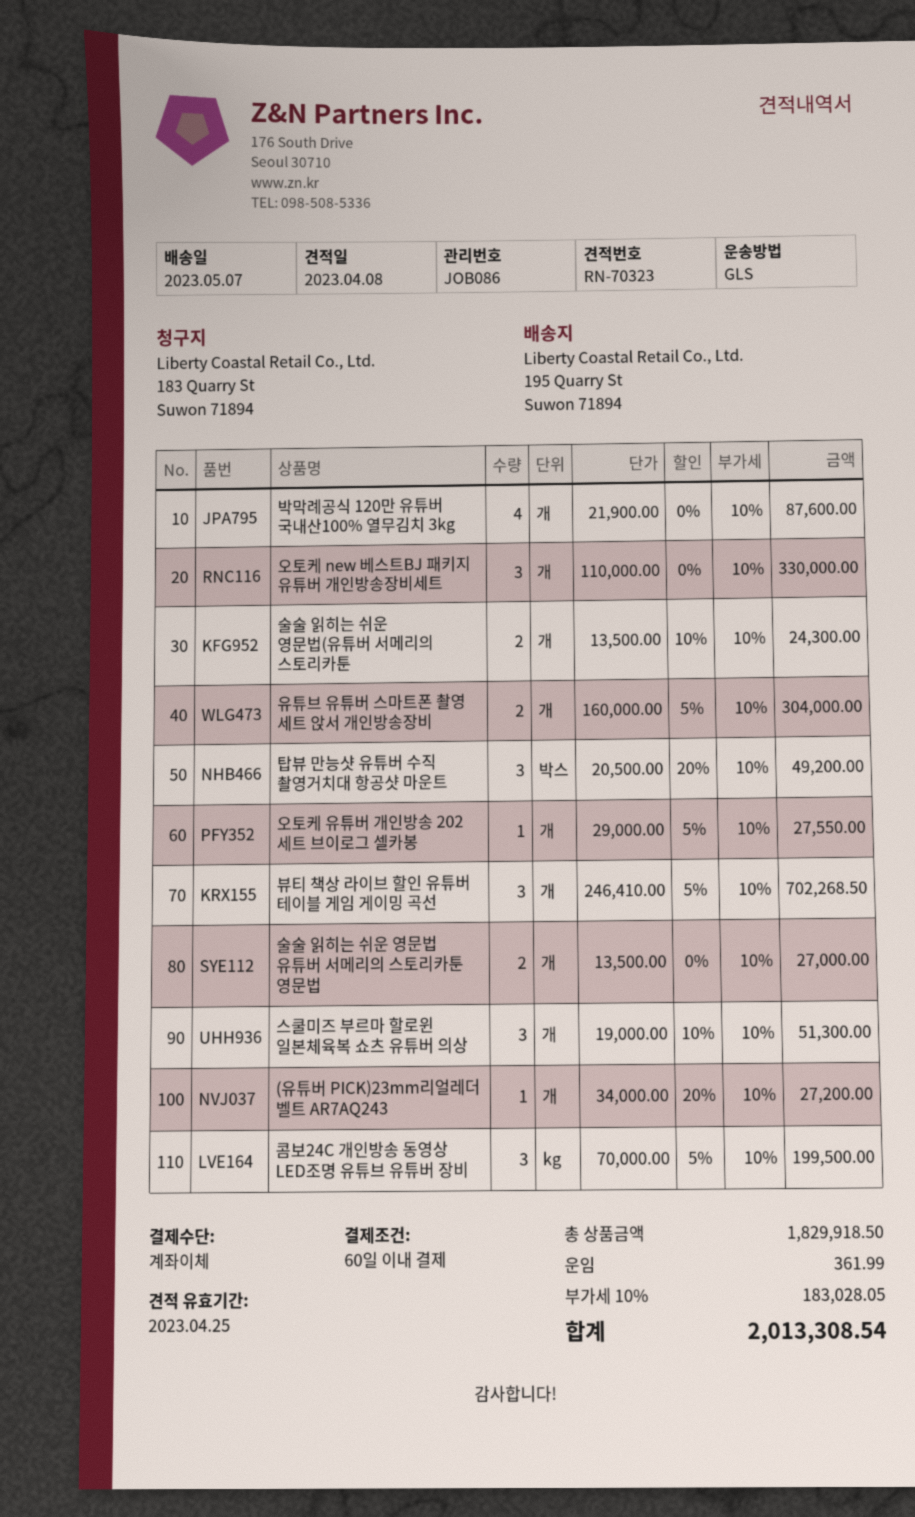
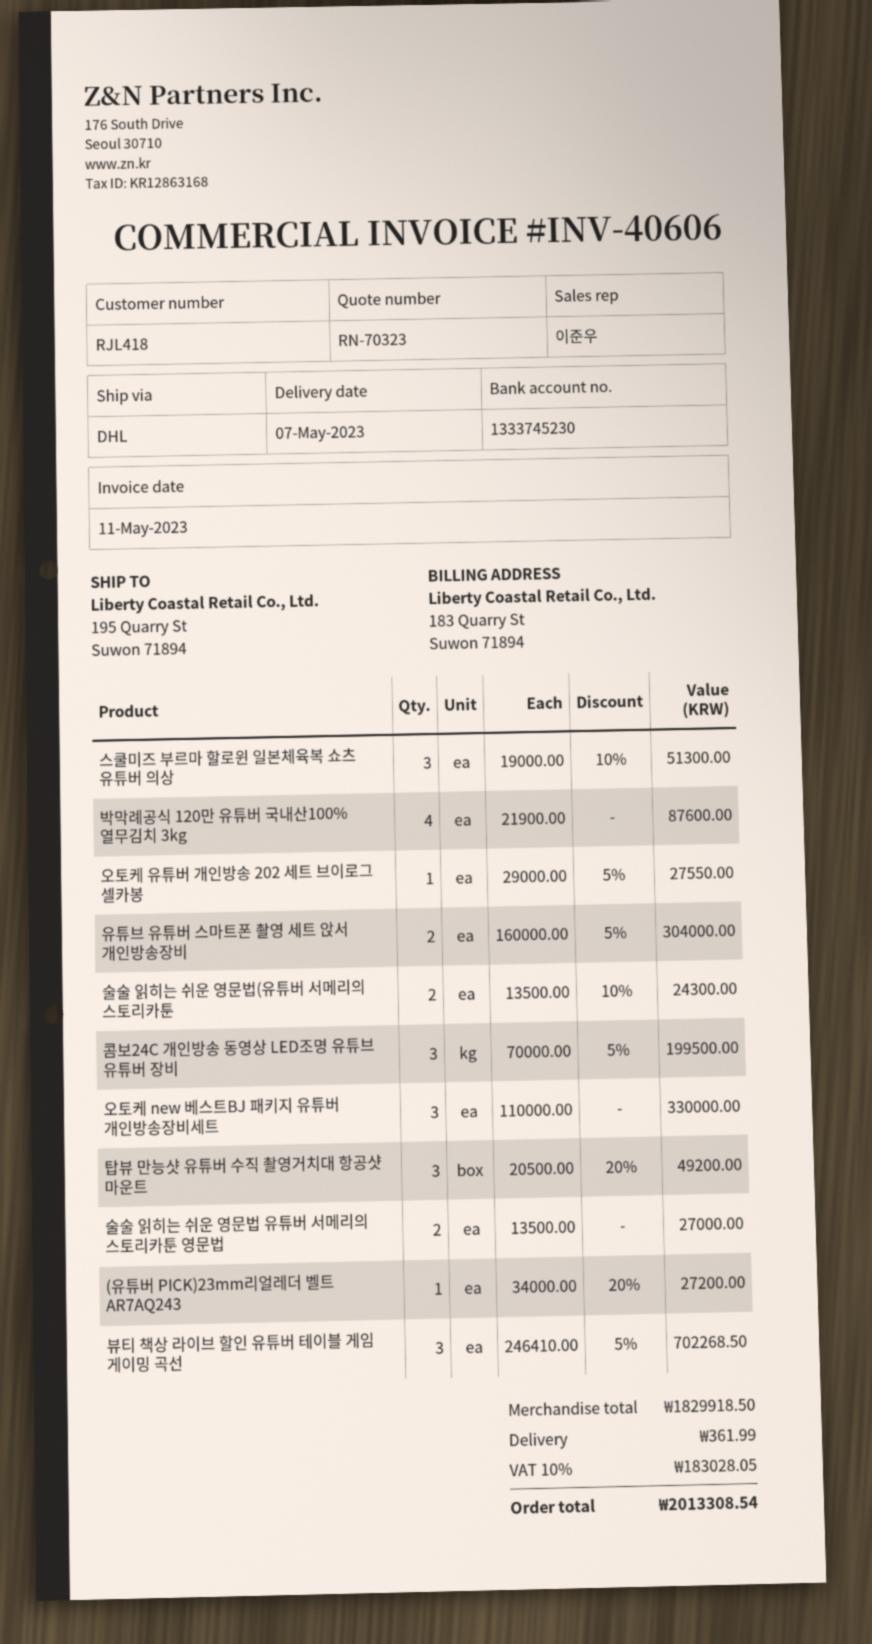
shipping method: GLS -> DHL

